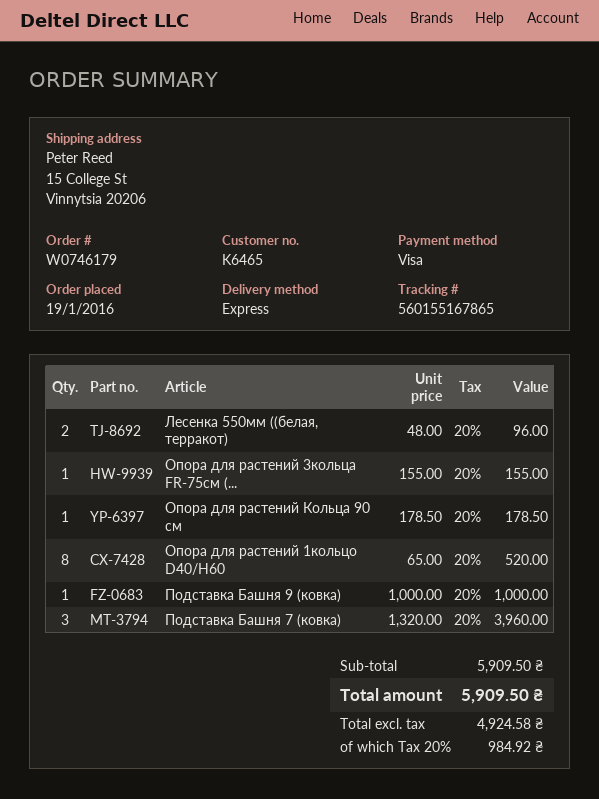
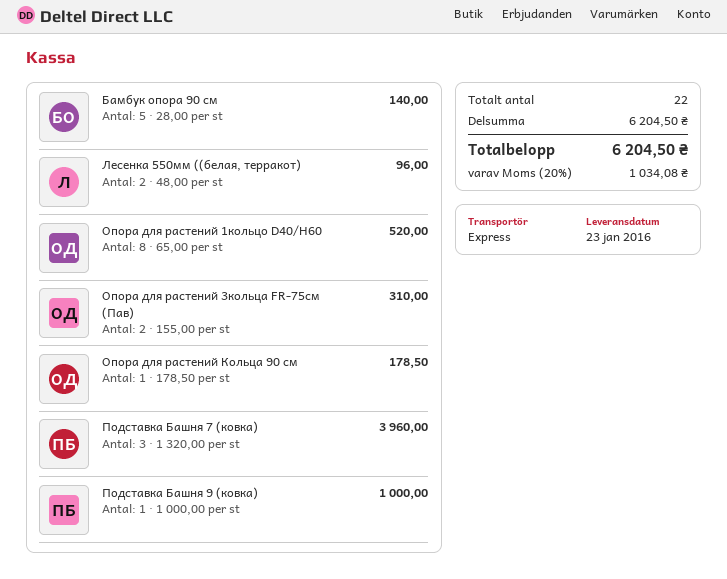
Опора для растений 3кольца FR-75см (...: 1 x 155.00 = 155.00 -> 2 x 155.00 = 310.00
Бамбук опора 90 см: none -> 5 x 28.00 = 140.00
subtotal: 5909.50 -> 6204.50
tax: 20% = 984.92 -> 20% = 1034.08
total: 5909.50 -> 6204.50

